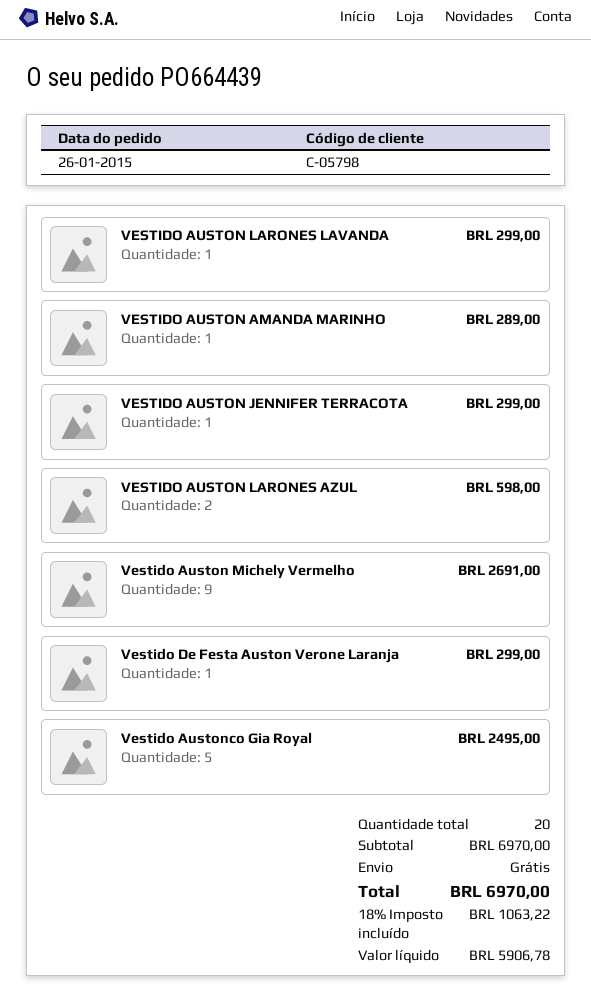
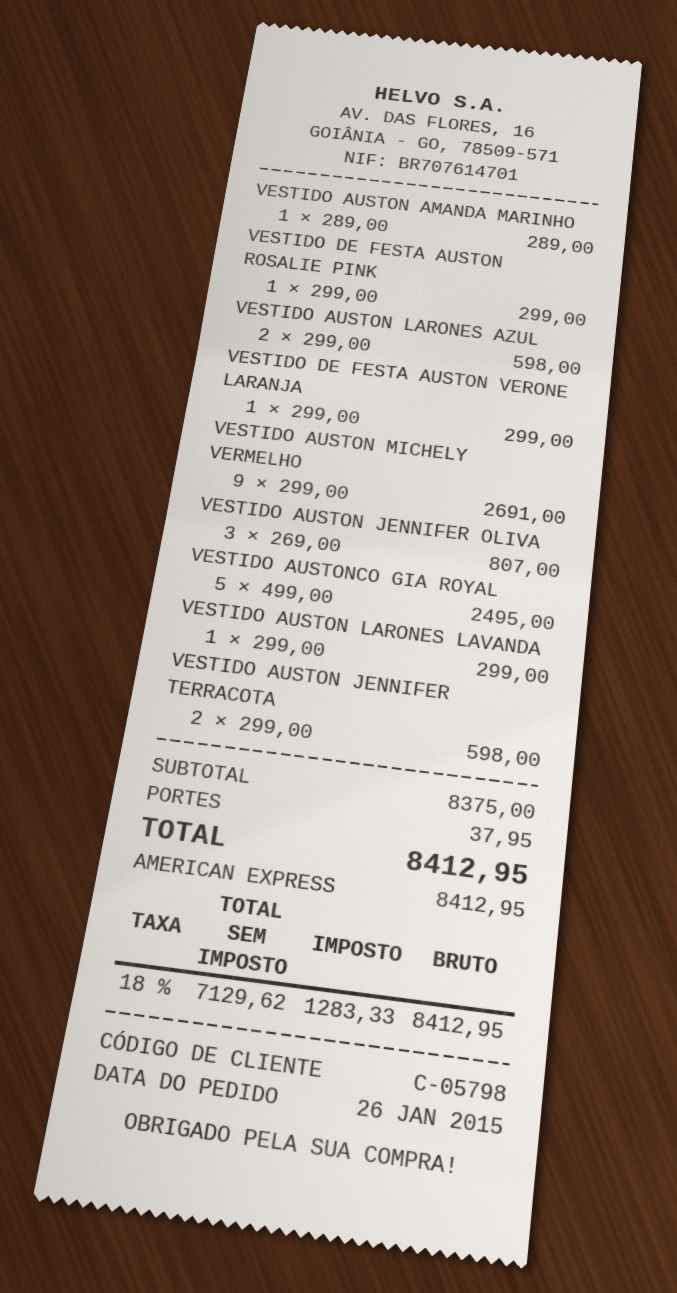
VESTIDO AUSTON JENNIFER TERRACOTA: 1 for 299.00 -> 2 for 598.00
VESTIDO DE FESTA AUSTON ROSALIE PINK: none -> 1 for 299.00
VESTIDO AUSTON JENNIFER OLIVA: none -> 3 for 807.00
subtotal: 6970.00 -> 8375.00
shipping: 0.00 -> 37.95
net: 5906.78 -> 7129.62
tax: 18% = 1063.22 -> 18% = 1283.33
total: 6970.00 -> 8412.95

